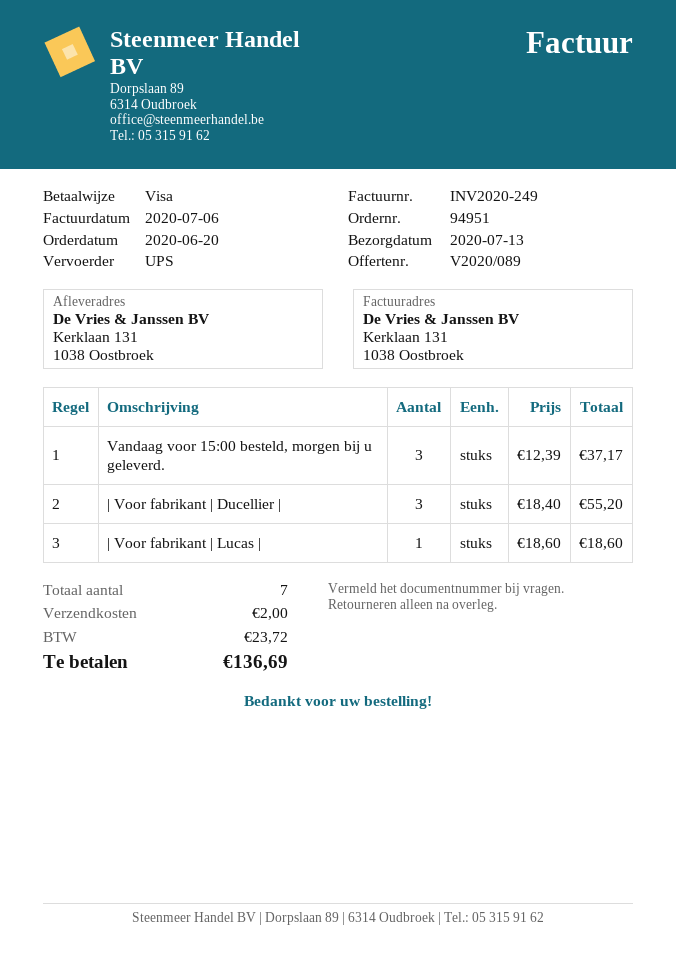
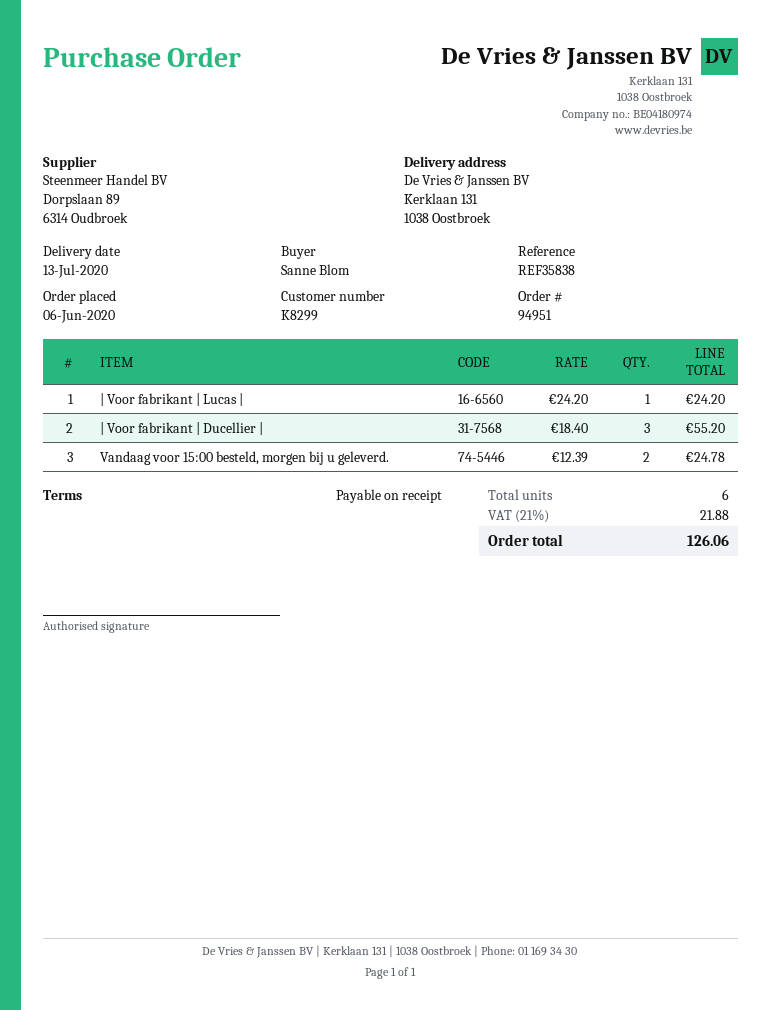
order date: 2020-06-20 -> 2020-06-06
Vandaag voor 15:00 besteld, morgen bij u geleverd.: 3 x 12.39 = 37.17 -> 2 x 12.39 = 24.78
| Voor fabrikant | Lucas |: 1 x 18.60 = 18.60 -> 1 x 24.20 = 24.20
total quantity: 7 -> 6
shipping: 2.00 -> none
tax: 23.72 -> 21.88
total: 136.69 -> 126.06

